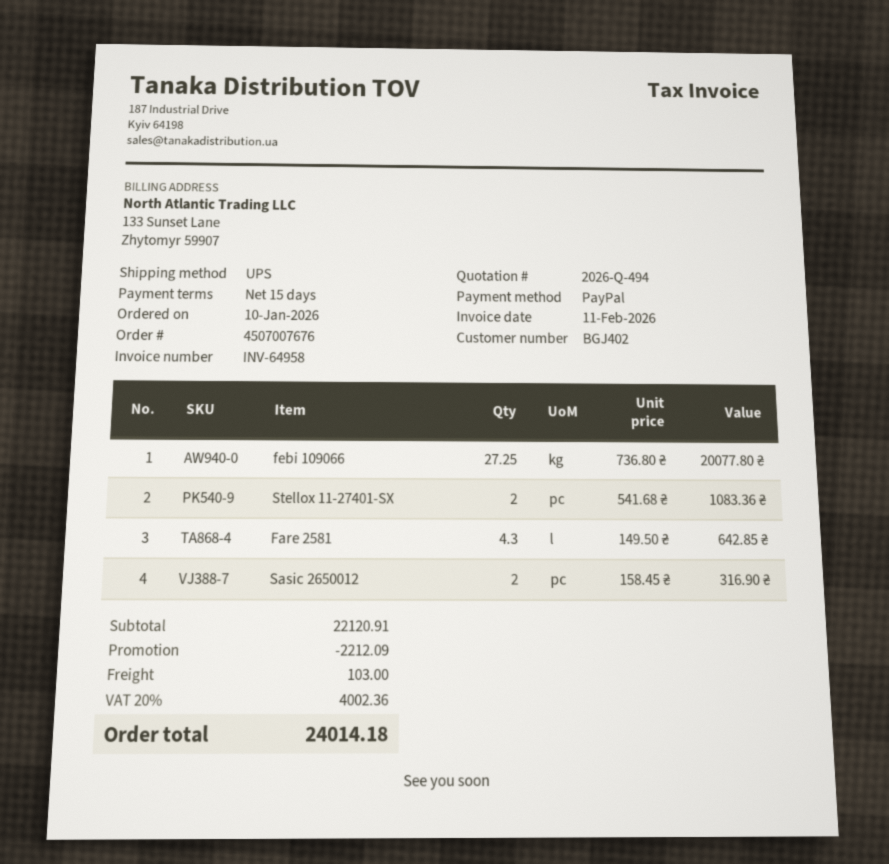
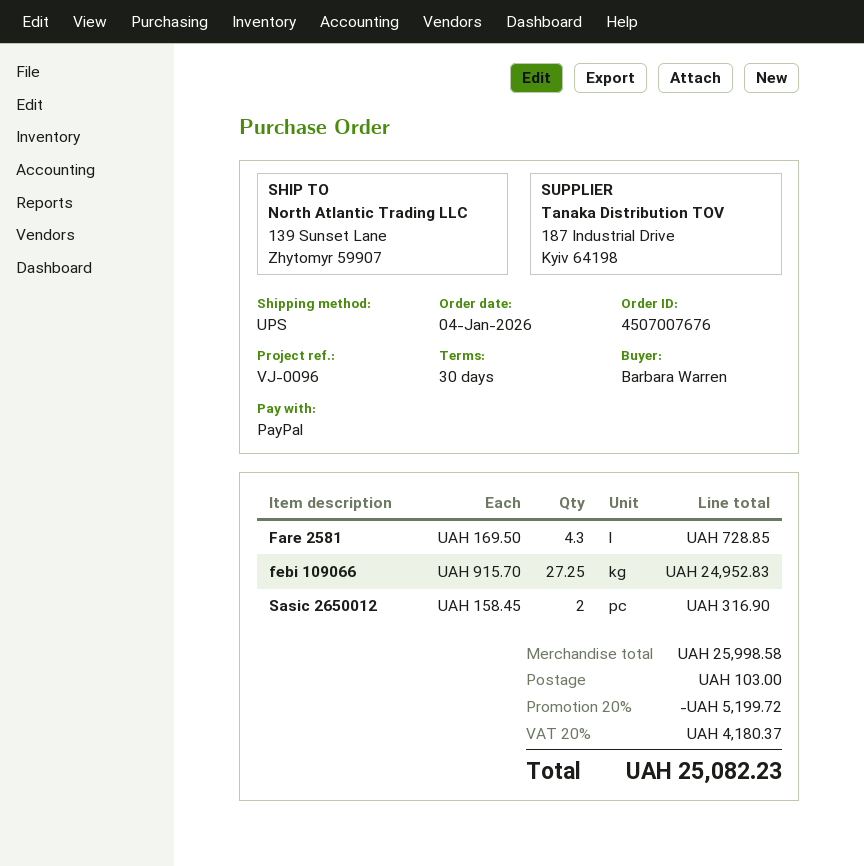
order date: 2026-01-10 -> 2026-01-04
payment terms: 15 days -> 30 days
febi 109066: 27.25 x 736.80 = 20077.80 -> 27.25 x 915.70 = 24952.83
Stellox 11-27401-SX: 2 x 541.68 = 1083.36 -> none
Fare 2581: 4.3 x 149.50 = 642.85 -> 4.3 x 169.50 = 728.85
subtotal: 22120.91 -> 25998.58
discount: 2212.09 -> 5199.72
tax: 20% = 4002.36 -> 20% = 4180.37
total: 24014.18 -> 25082.23

